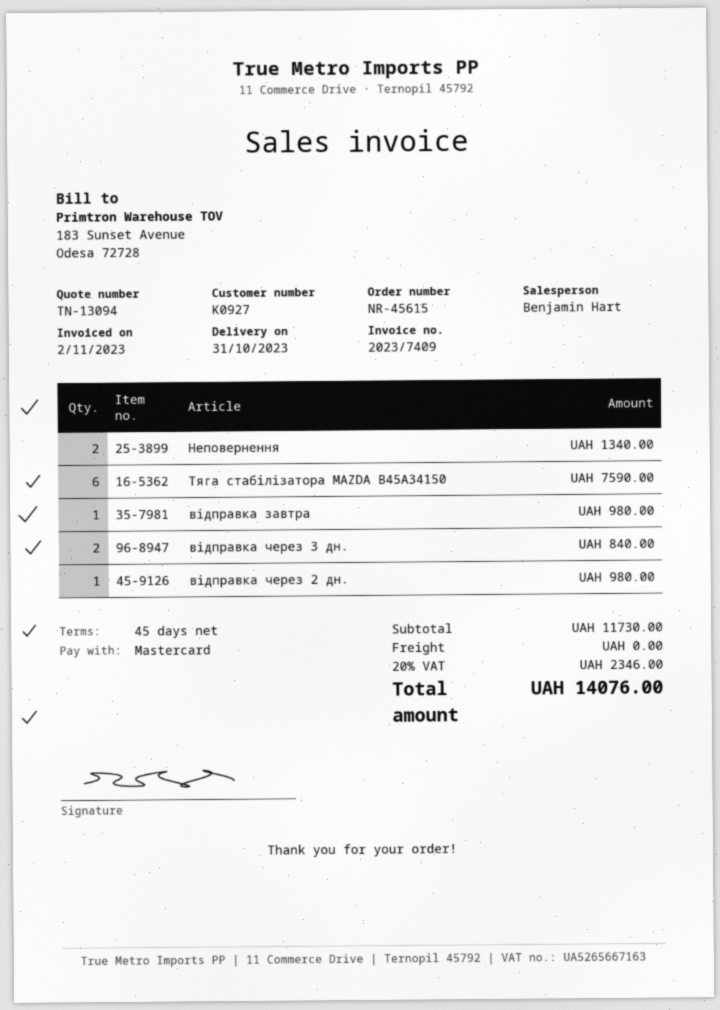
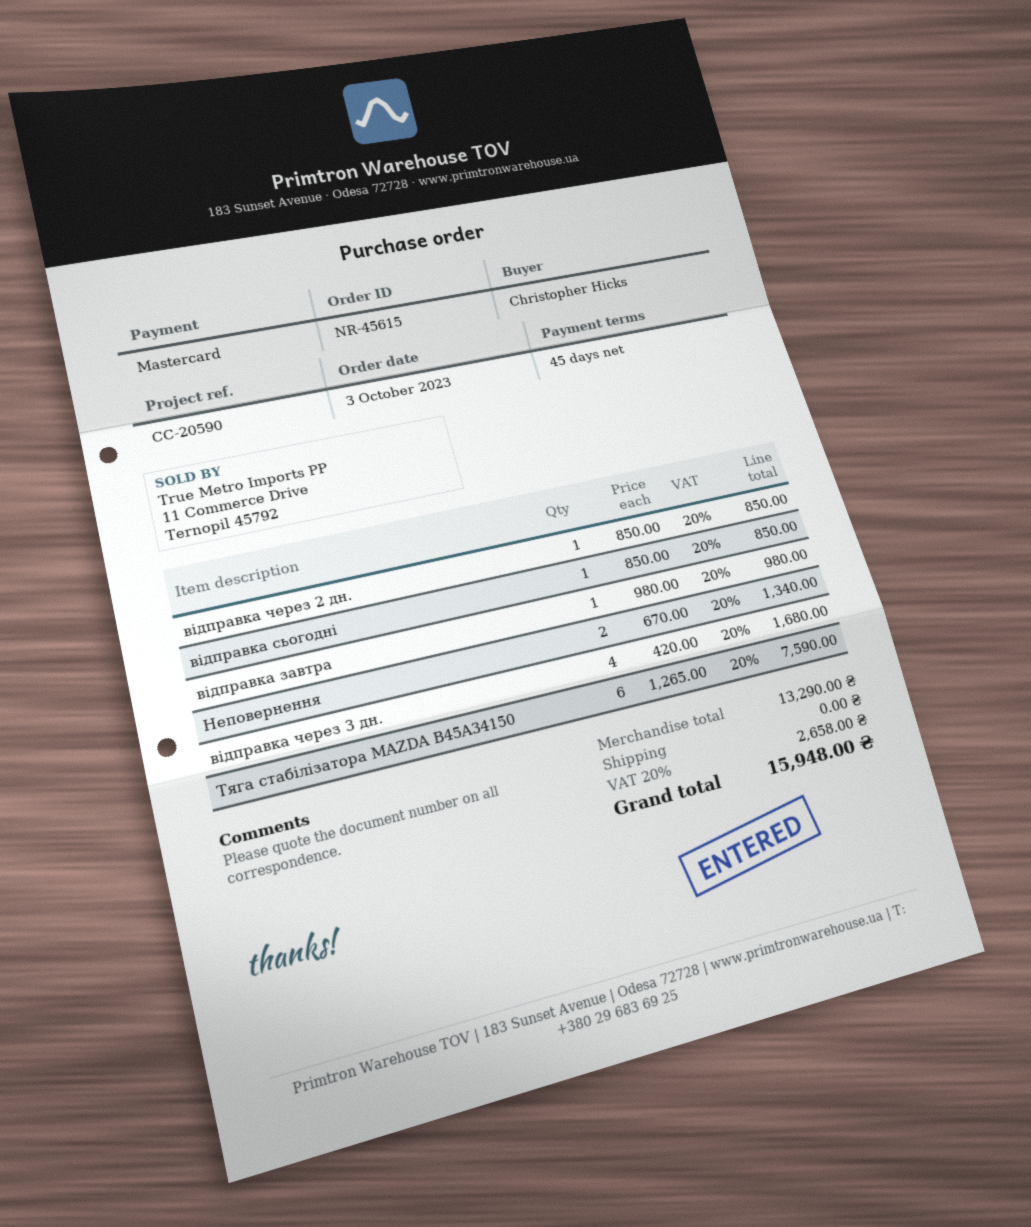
відправка через 3 дн.: 2 for 840.00 -> 4 for 1680.00
відправка через 2 дн.: 1 for 980.00 -> 1 for 850.00
відправка сьогодні: none -> 1 for 850.00
subtotal: 11730.00 -> 13290.00
tax: 20% = 2346.00 -> 20% = 2658.00
total: 14076.00 -> 15948.00

